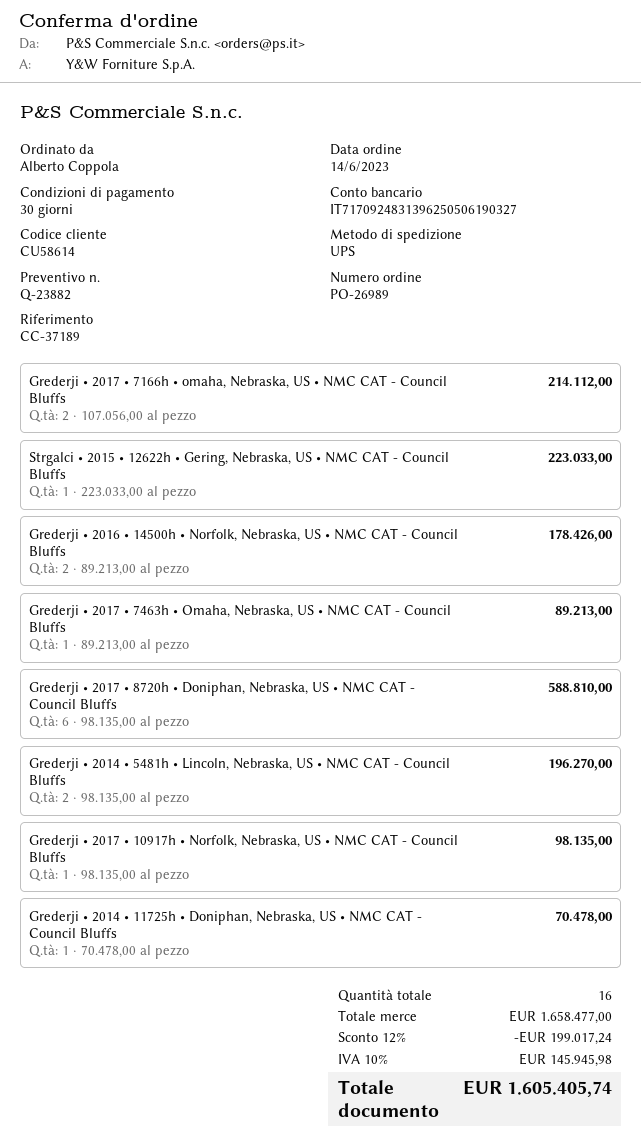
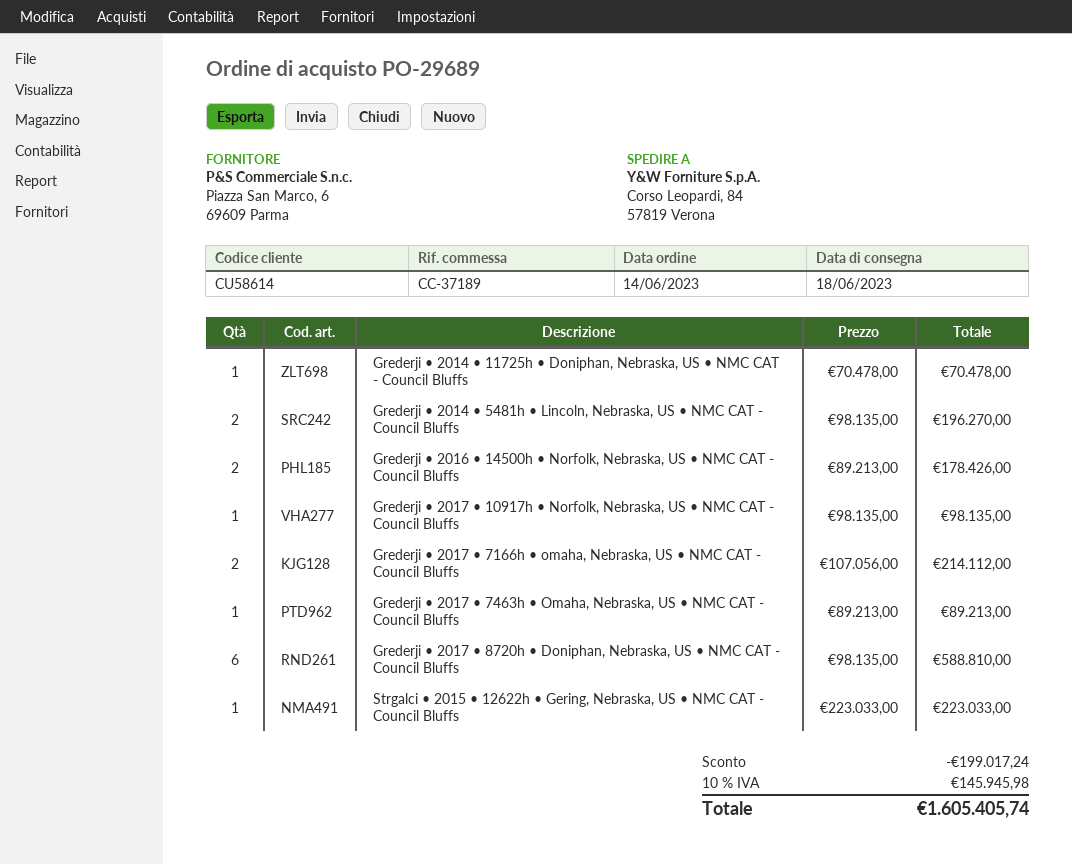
order number: PO-26989 -> PO-29689

